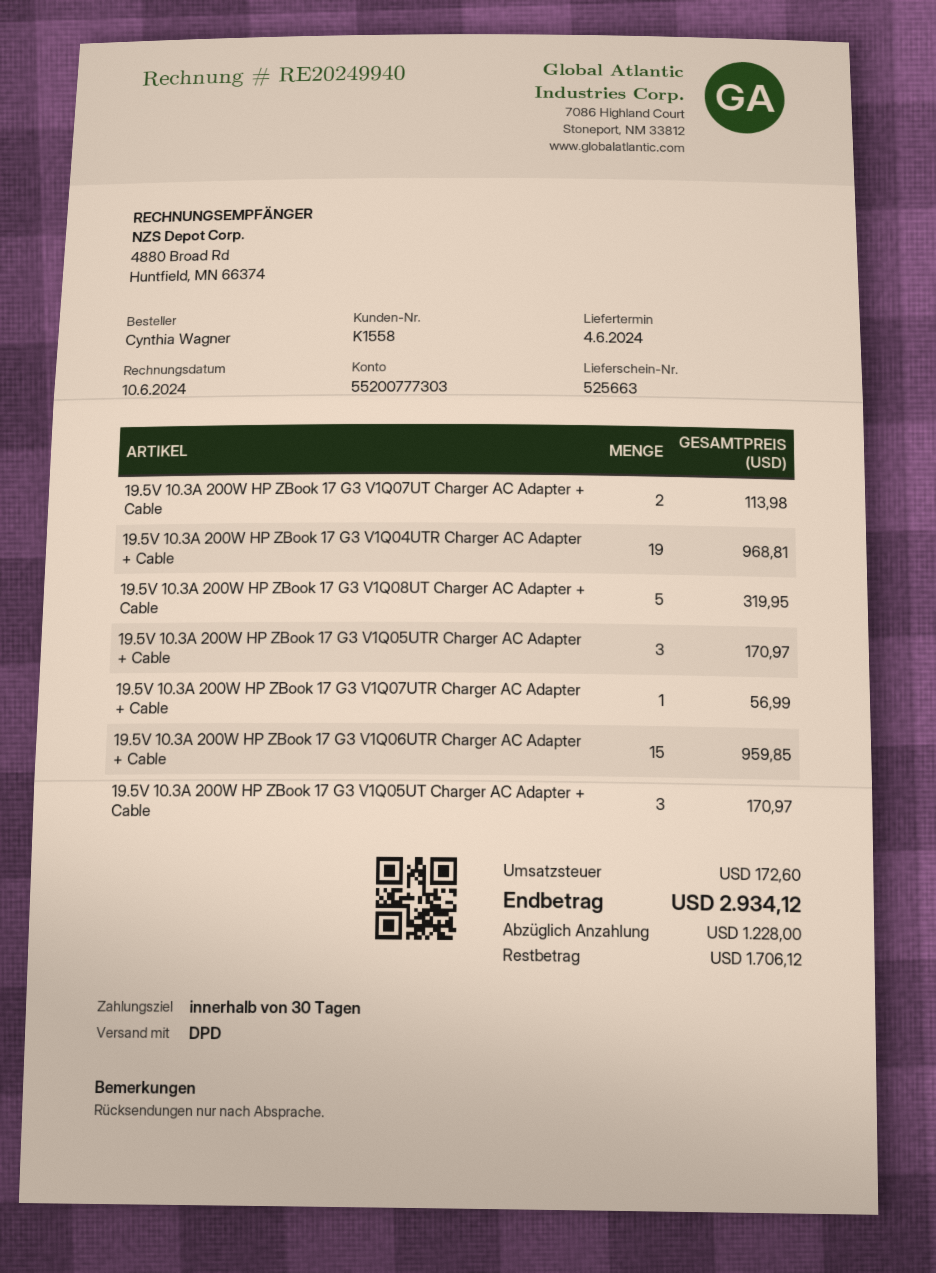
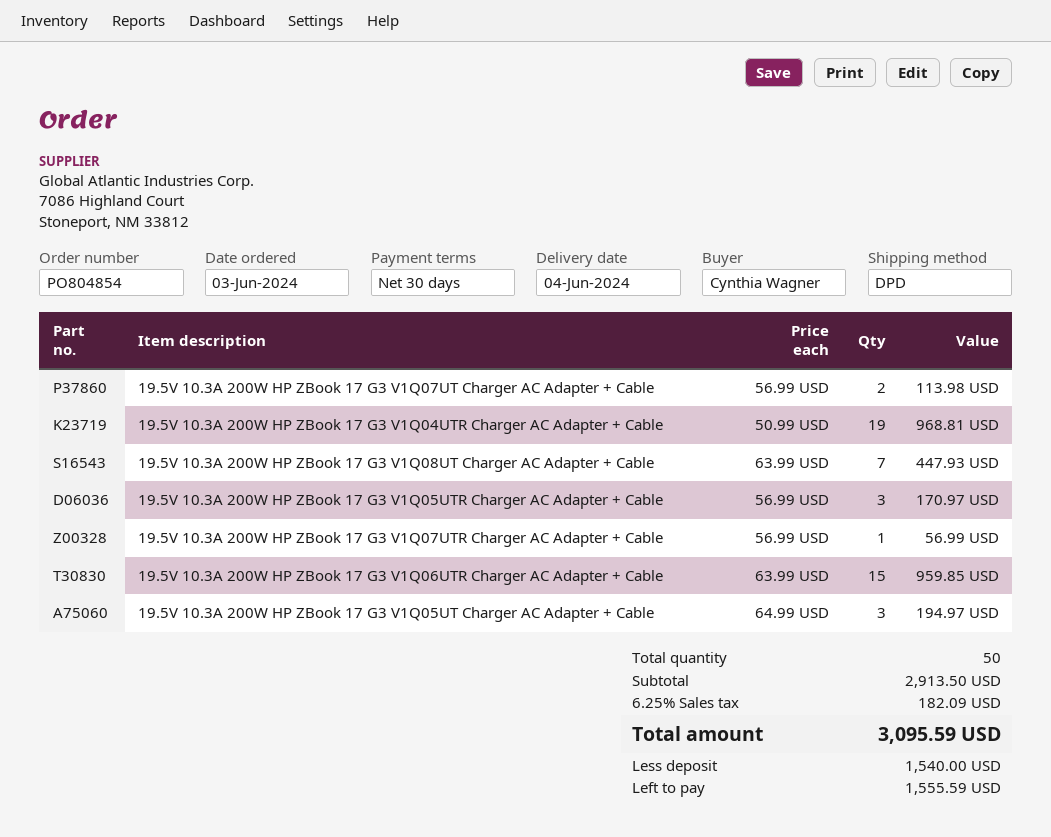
19.5V 10.3A 200W HP ZBook 17 G3 V1Q08UT Charger AC Adapter + Cable: 5 for 319.95 -> 7 for 447.93
19.5V 10.3A 200W HP ZBook 17 G3 V1Q05UT Charger AC Adapter + Cable: 3 for 170.97 -> 3 for 194.97
tax: 172.60 -> 182.09
total: 2934.12 -> 3095.59
deposit: 1228.00 -> 1540.00
balance: 1706.12 -> 1555.59

